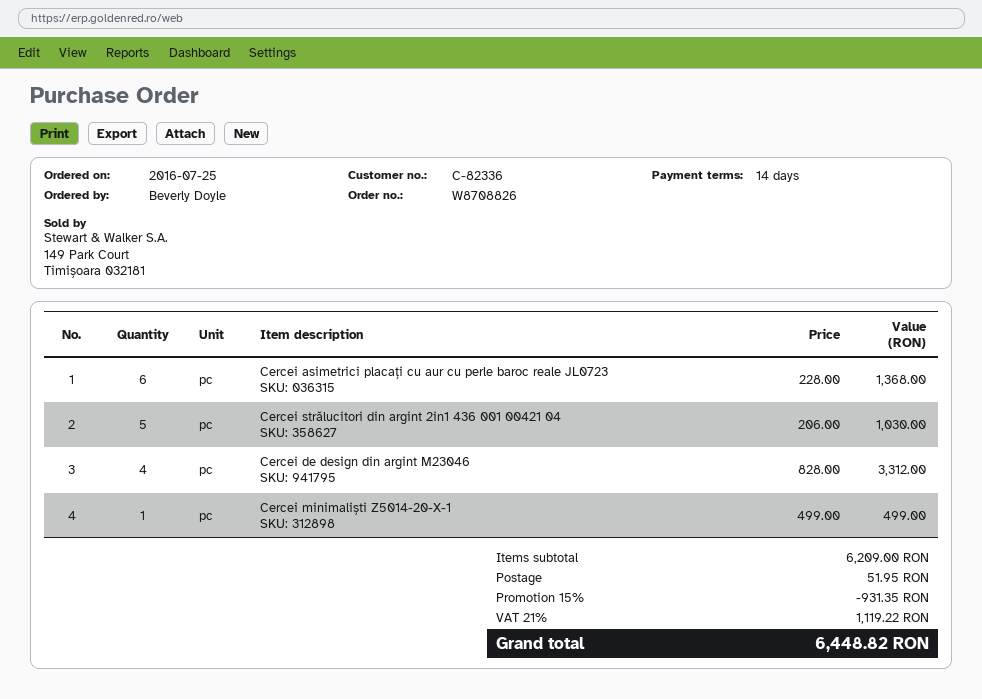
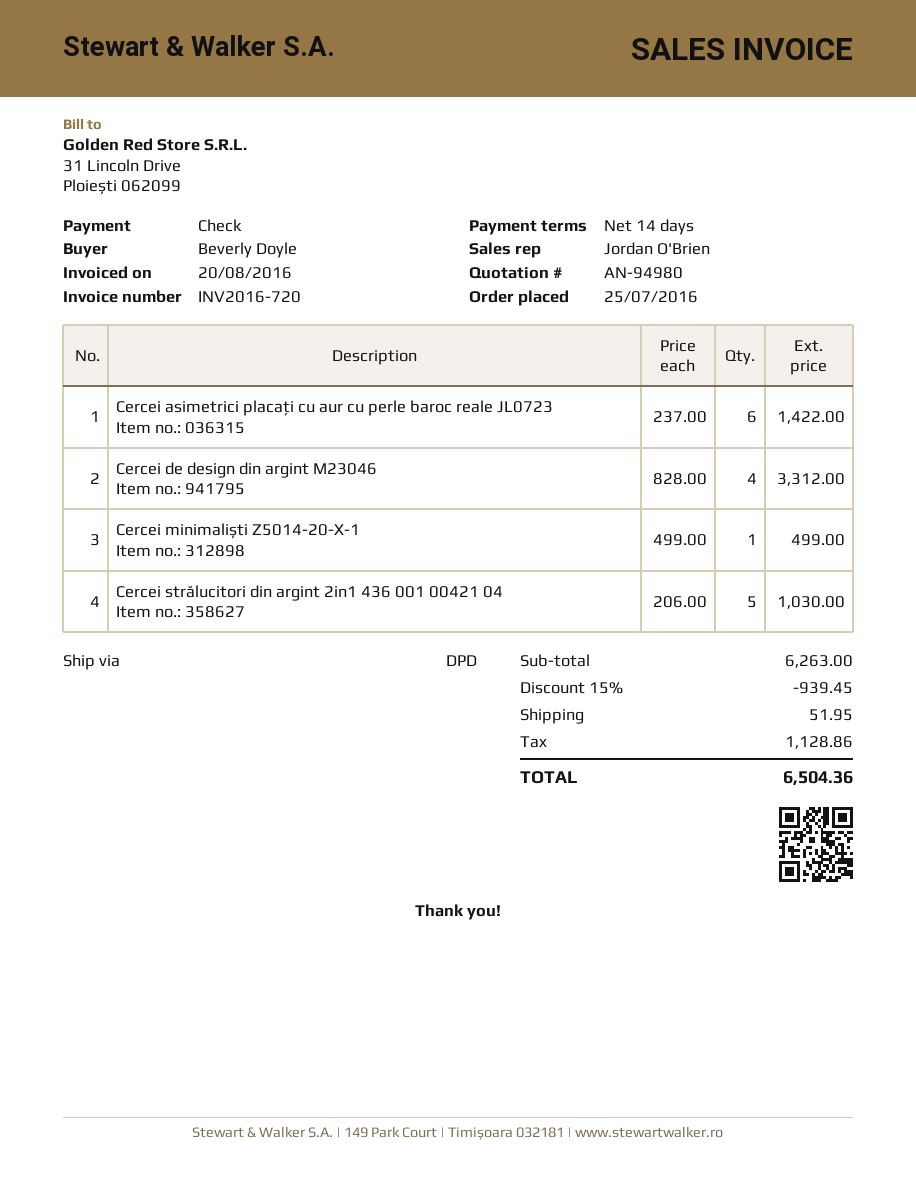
Cercei asimetrici placați cu aur cu perle baroc reale JL0723: 6 x 228.00 = 1368.00 -> 6 x 237.00 = 1422.00
subtotal: 6209.00 -> 6263.00
discount: 15% = 931.35 -> 15% = 939.45
tax: 1119.22 -> 1128.86
total: 6448.82 -> 6504.36

